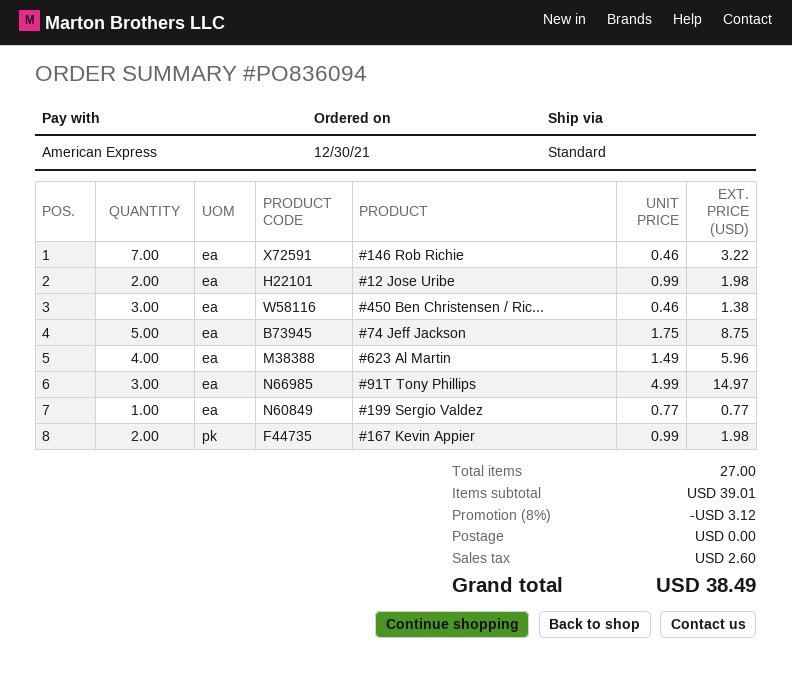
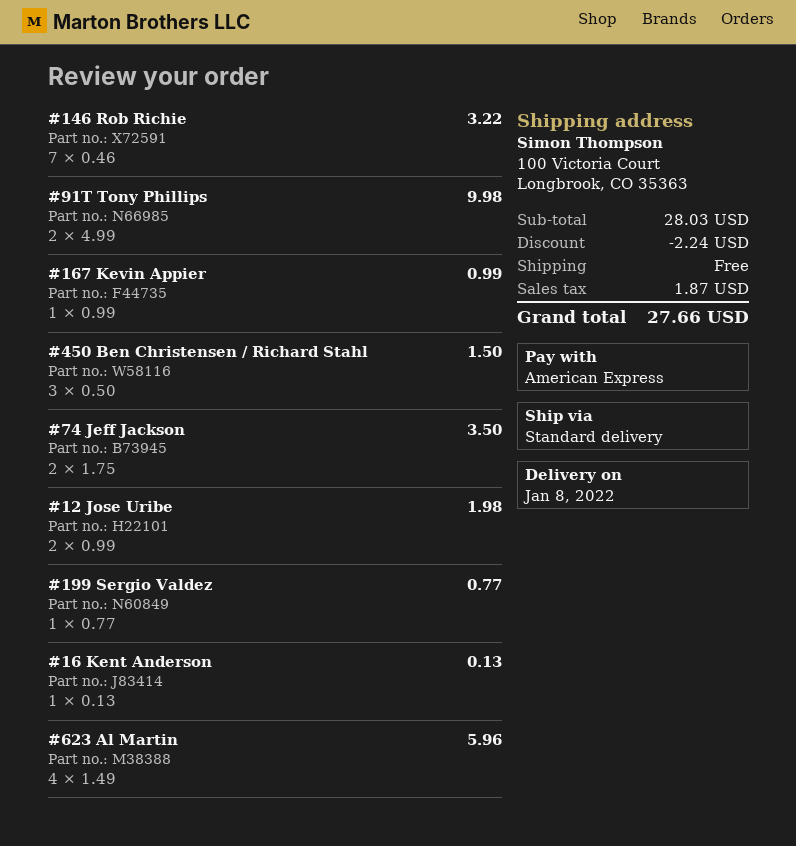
#450 Ben Christensen / Ric...: 3 x 0.46 = 1.38 -> 3 x 0.50 = 1.50
#74 Jeff Jackson: 5 x 1.75 = 8.75 -> 2 x 1.75 = 3.50
#91T Tony Phillips: 3 x 4.99 = 14.97 -> 2 x 4.99 = 9.98
#167 Kevin Appier: 2 x 0.99 = 1.98 -> 1 x 0.99 = 0.99
#16 Kent Anderson: none -> 1 x 0.13 = 0.13
subtotal: 39.01 -> 28.03
discount: 3.12 -> 2.24
tax: 2.60 -> 1.87
total: 38.49 -> 27.66

